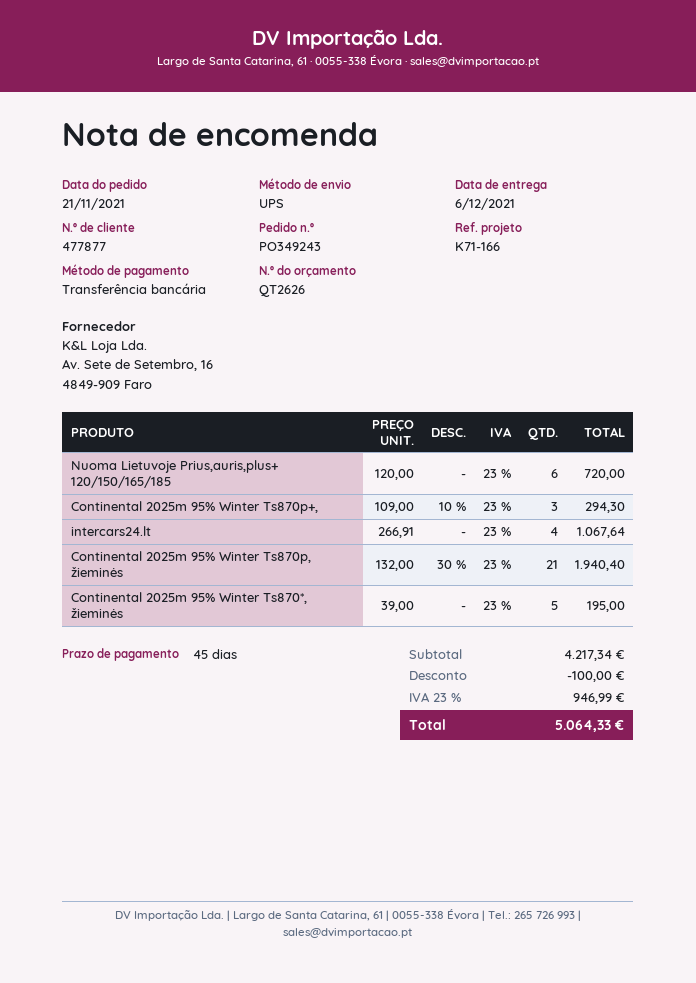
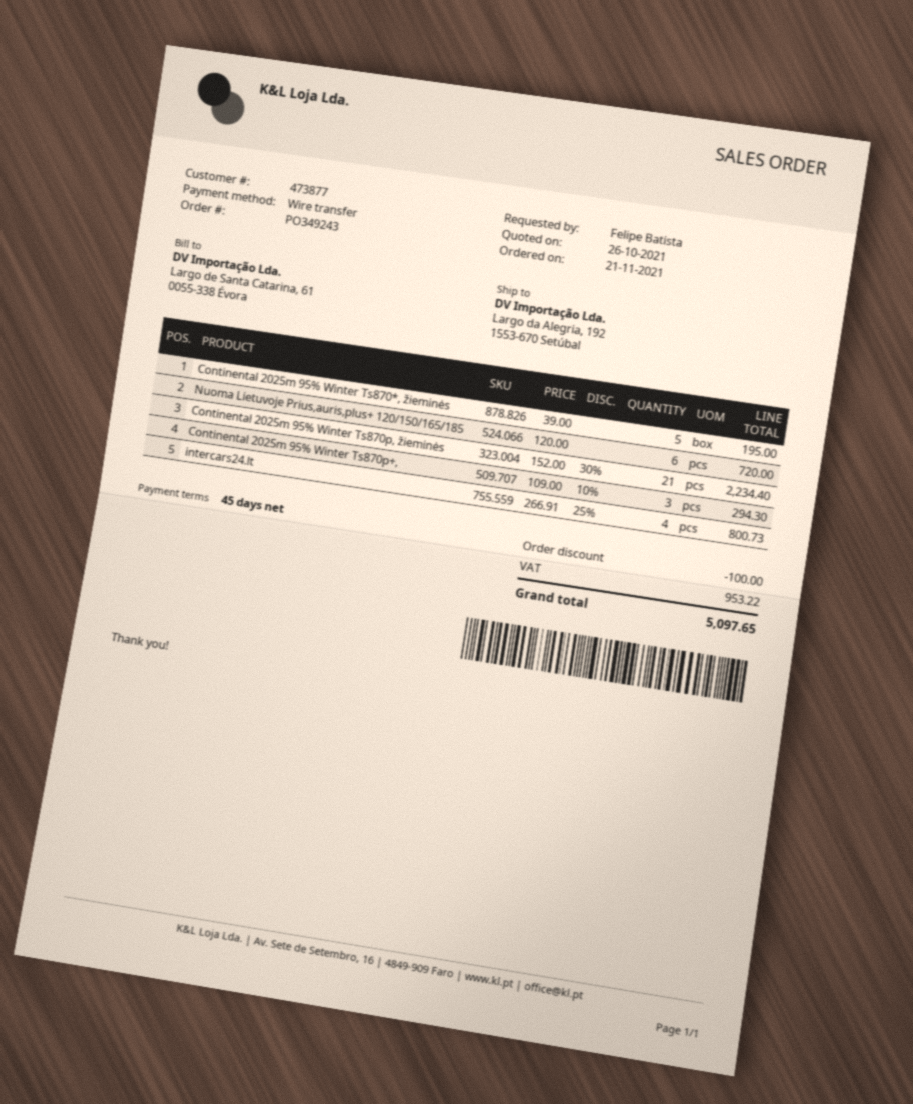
customer number: 477877 -> 473877
intercars24.lt: 4 x 266.91 = 1067.64 -> 4 x 266.91 - 25% = 800.73
Continental 2025m 95% Winter Ts870p, žieminės: 21 x 132.00 - 30% = 1940.40 -> 21 x 152.00 - 30% = 2234.40
tax: 946.99 -> 953.22
total: 5064.33 -> 5097.65

